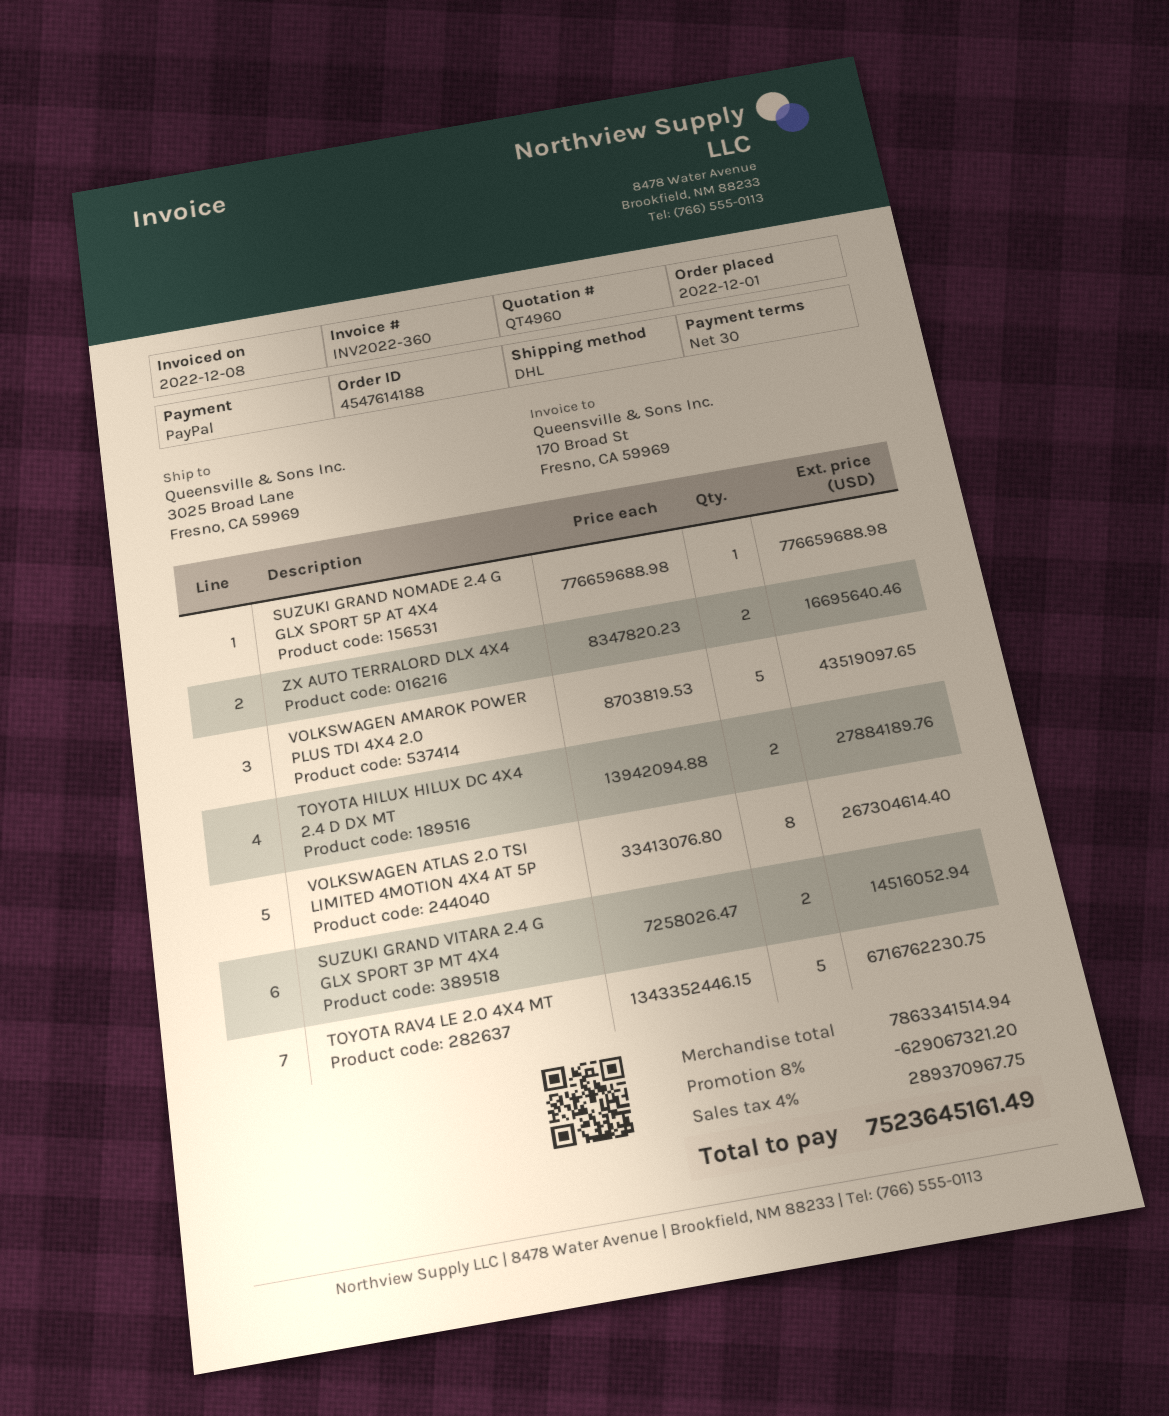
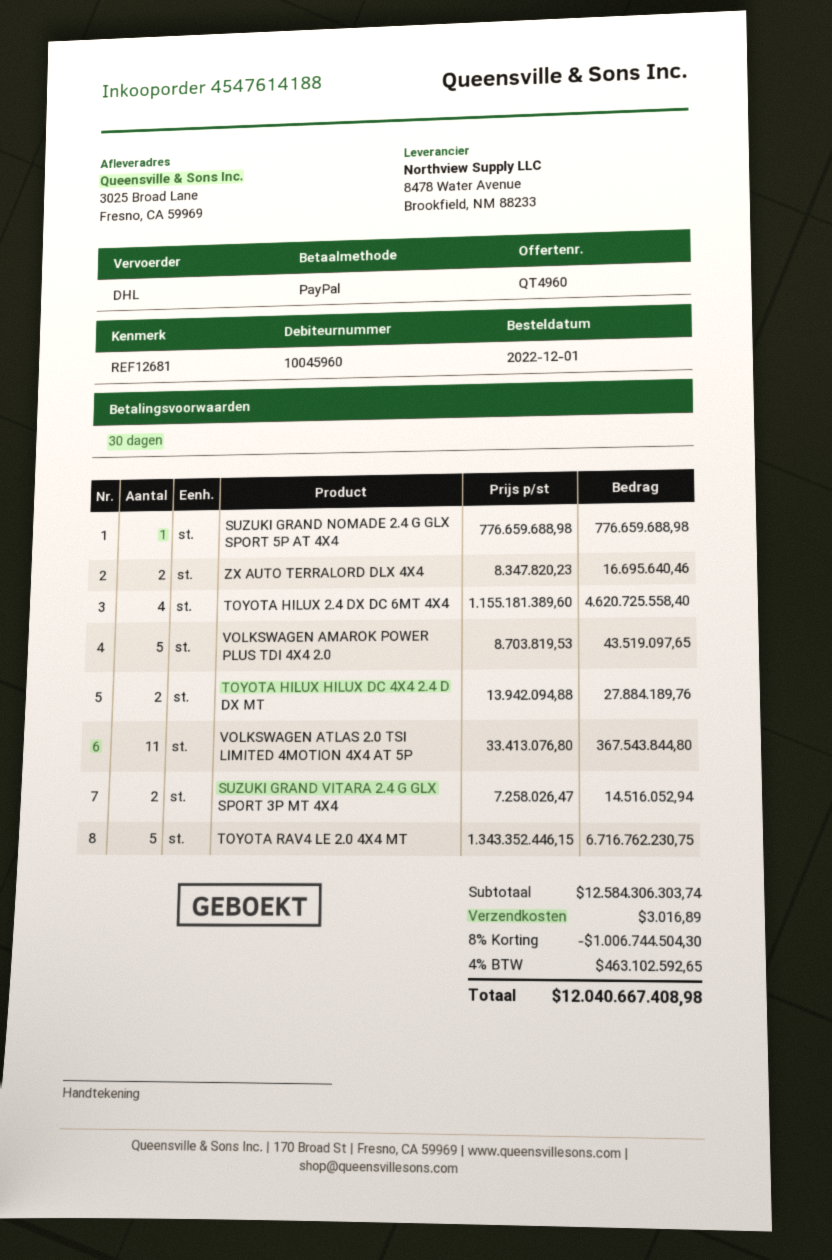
VOLKSWAGEN ATLAS 2.0 TSI LIMITED 4MOTION 4X4 AT 5P: 8 x 33413076.80 = 267304614.40 -> 11 x 33413076.80 = 367543844.80
TOYOTA HILUX 2.4 DX DC 6MT 4X4: none -> 4 x 1155181389.60 = 4620725558.40
subtotal: 7863341514.94 -> 12584306303.74
discount: 8% = 629067321.20 -> 8% = 1006744504.30
shipping: none -> 3016.89
tax: 4% = 289370967.75 -> 4% = 463102592.65
total: 7523645161.49 -> 12040667408.98

